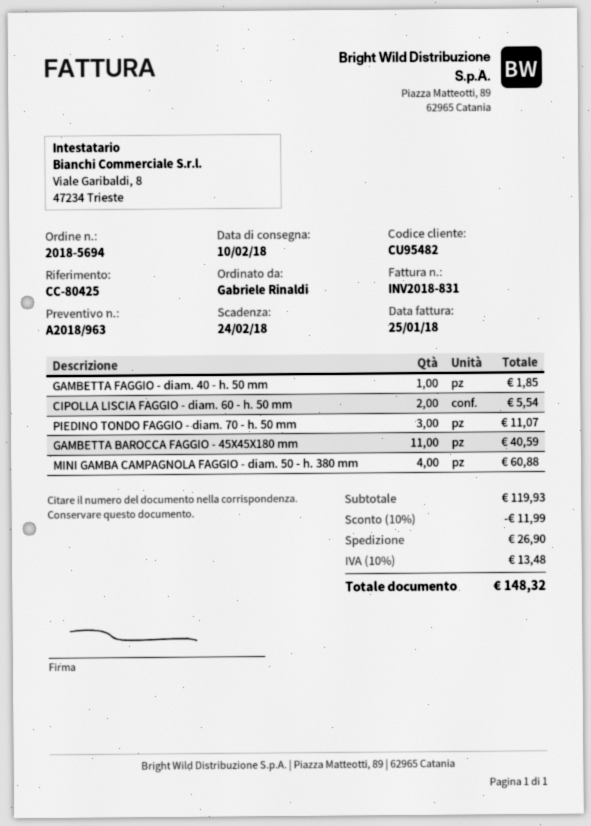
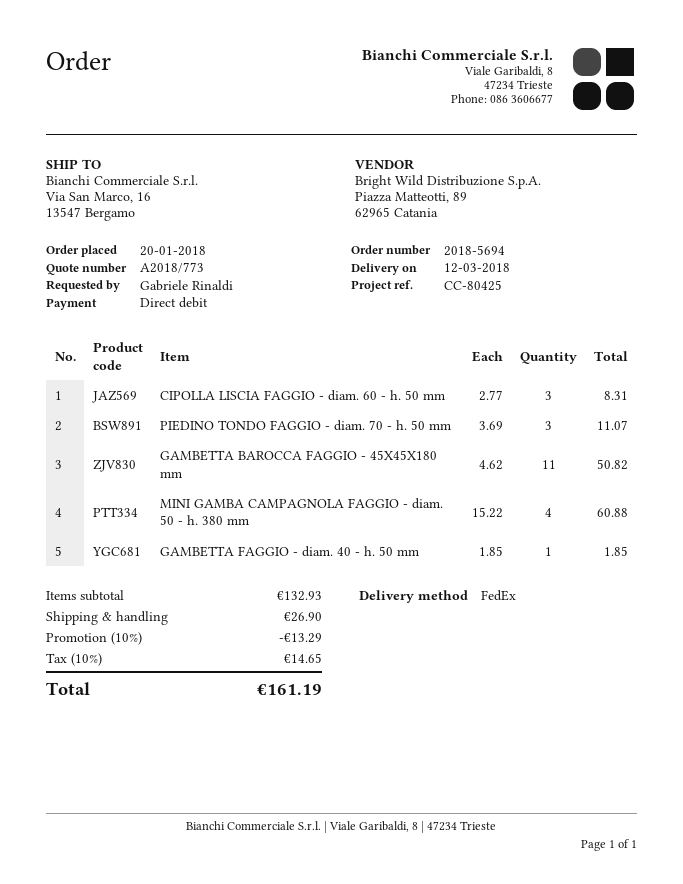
quote number: A2018/963 -> A2018/773
delivery date: 2018-02-10 -> 2018-03-12
CIPOLLA LISCIA FAGGIO - diam. 60 - h. 50 mm: 2 for 5.54 -> 3 for 8.31
GAMBETTA BAROCCA FAGGIO - 45X45X180 mm: 11 for 40.59 -> 11 for 50.82
subtotal: 119.93 -> 132.93
discount: 10% = 11.99 -> 10% = 13.29
tax: 10% = 13.48 -> 10% = 14.65
total: 148.32 -> 161.19

